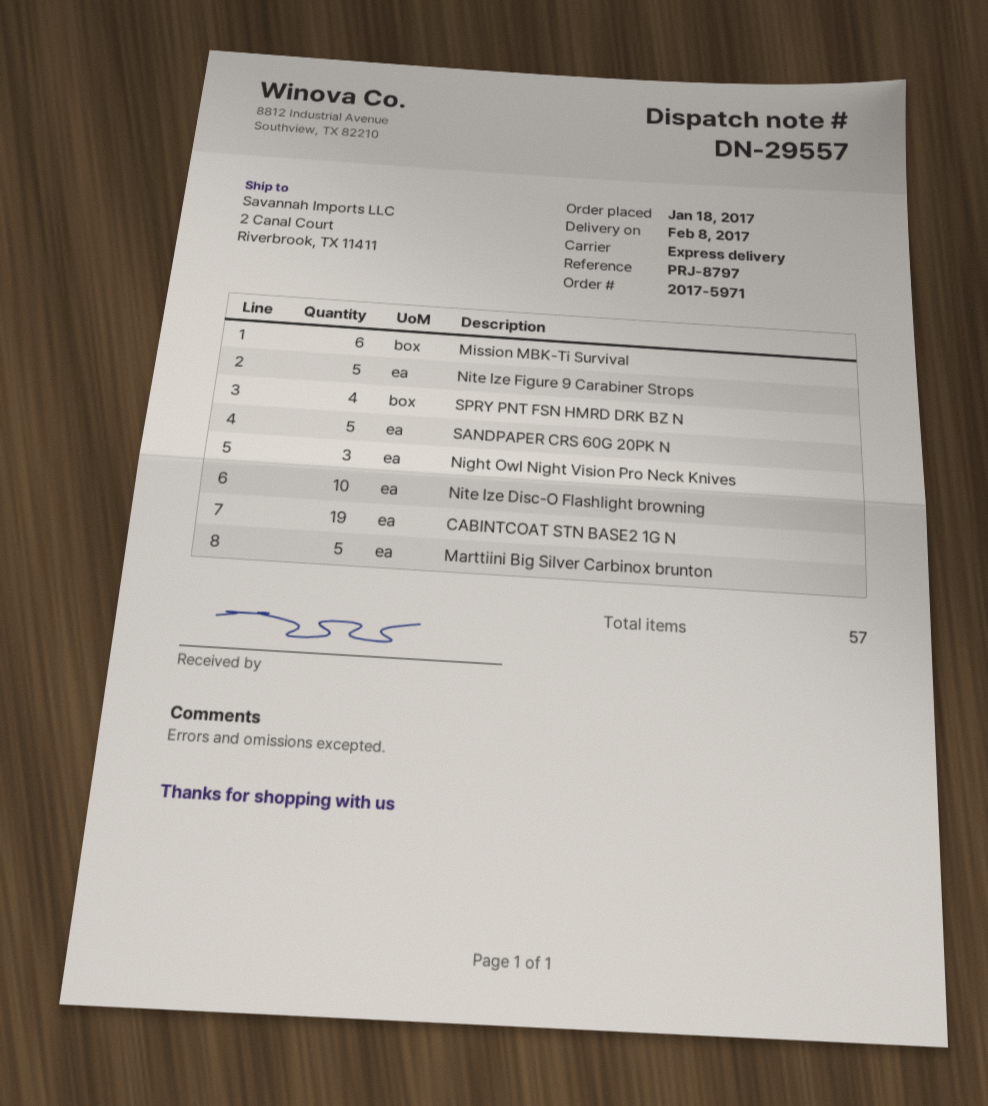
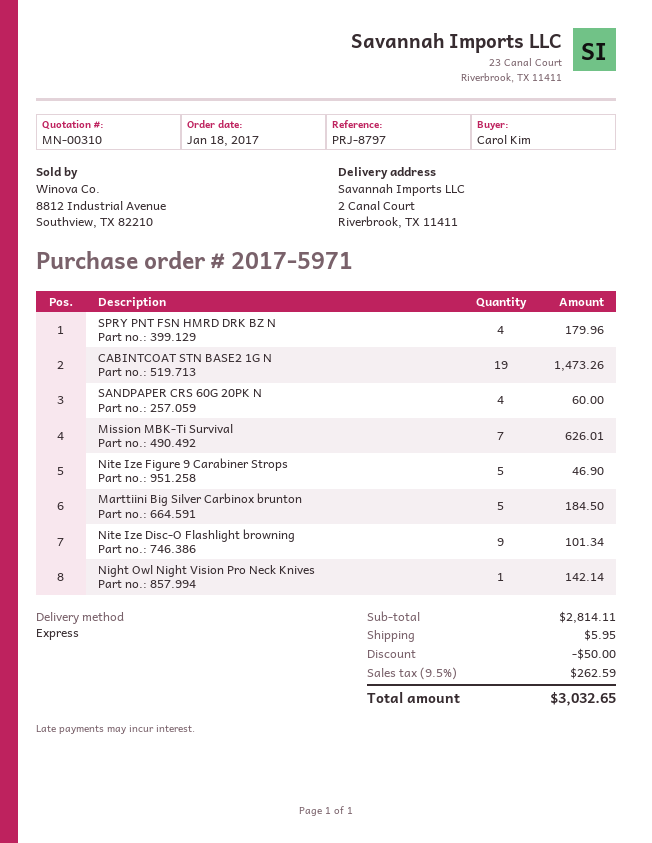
Mission MBK-Ti Survival: 6 -> 7
SANDPAPER CRS 60G 20PK N: 5 -> 4
Night Owl Night Vision Pro Neck Knives: 3 -> 1
Nite Ize Disc-O Flashlight browning: 10 -> 9

